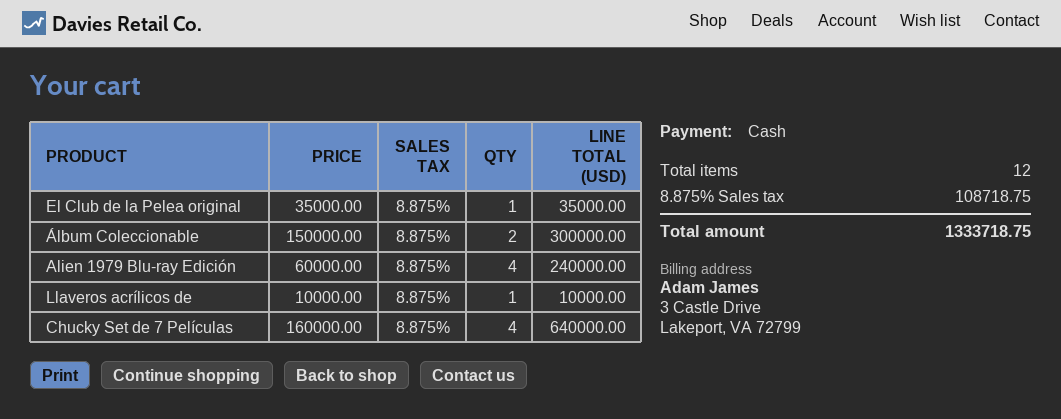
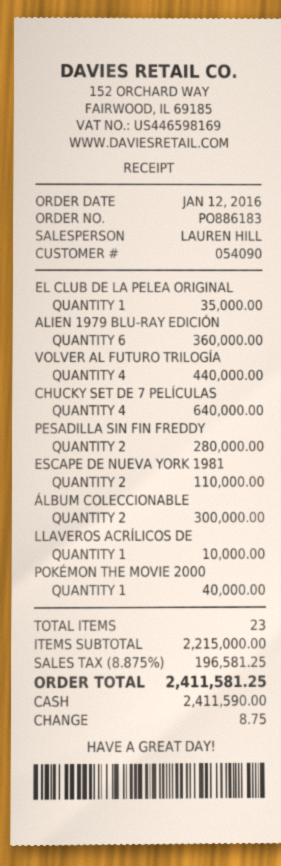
Alien 1979 Blu-ray Edición: 4 for 240000.00 -> 6 for 360000.00
VOLVER AL FUTURO TRILOGÍA: none -> 4 for 440000.00
PESADILLA SIN FIN FREDDY: none -> 2 for 280000.00
ESCAPE DE NUEVA YORK 1981: none -> 2 for 110000.00
POKÉMON THE MOVIE 2000: none -> 1 for 40000.00
total quantity: 12 -> 23
tax: 8.875% = 108718.75 -> 8.875% = 196581.25
total: 1333718.75 -> 2411581.25

